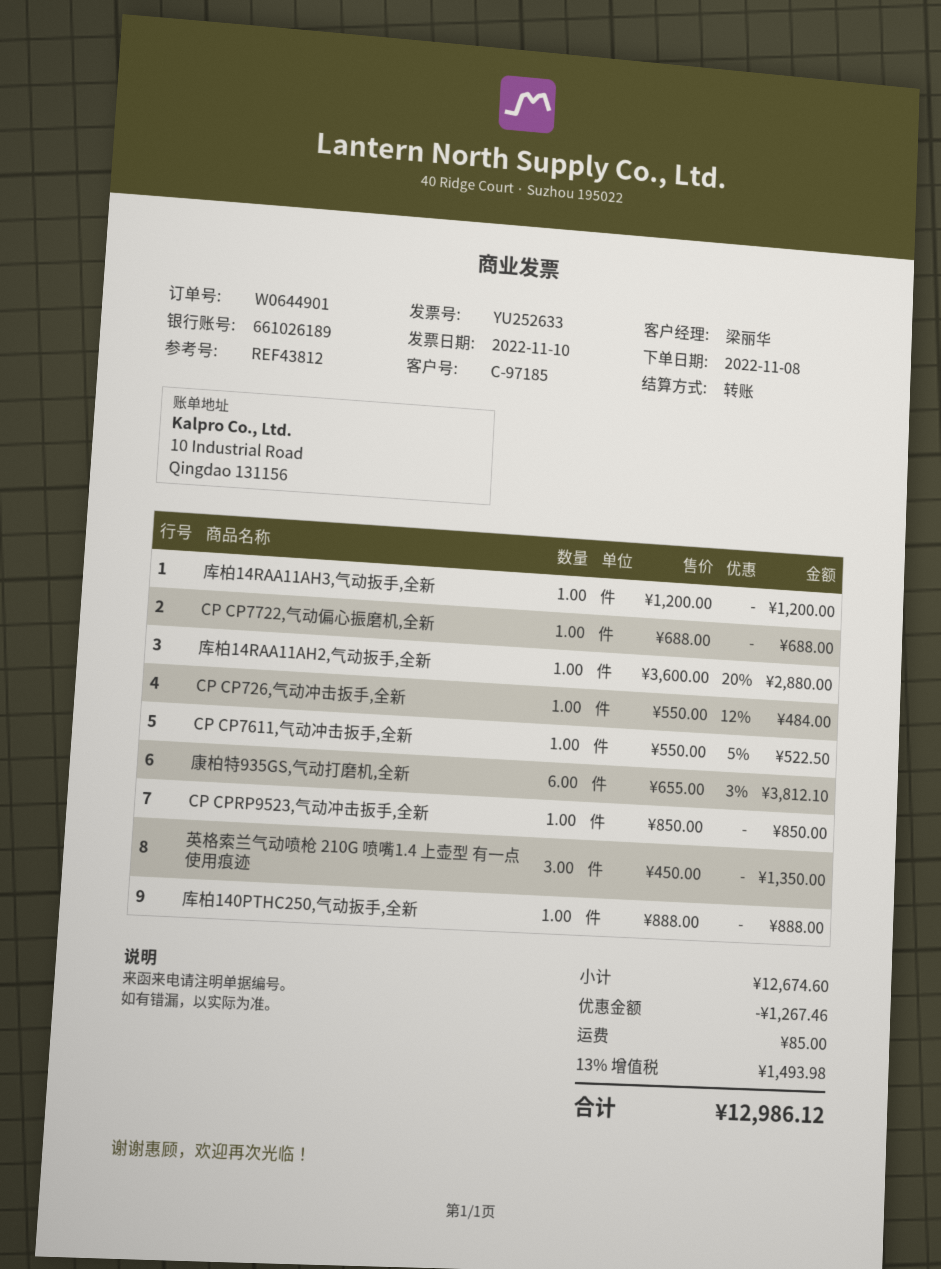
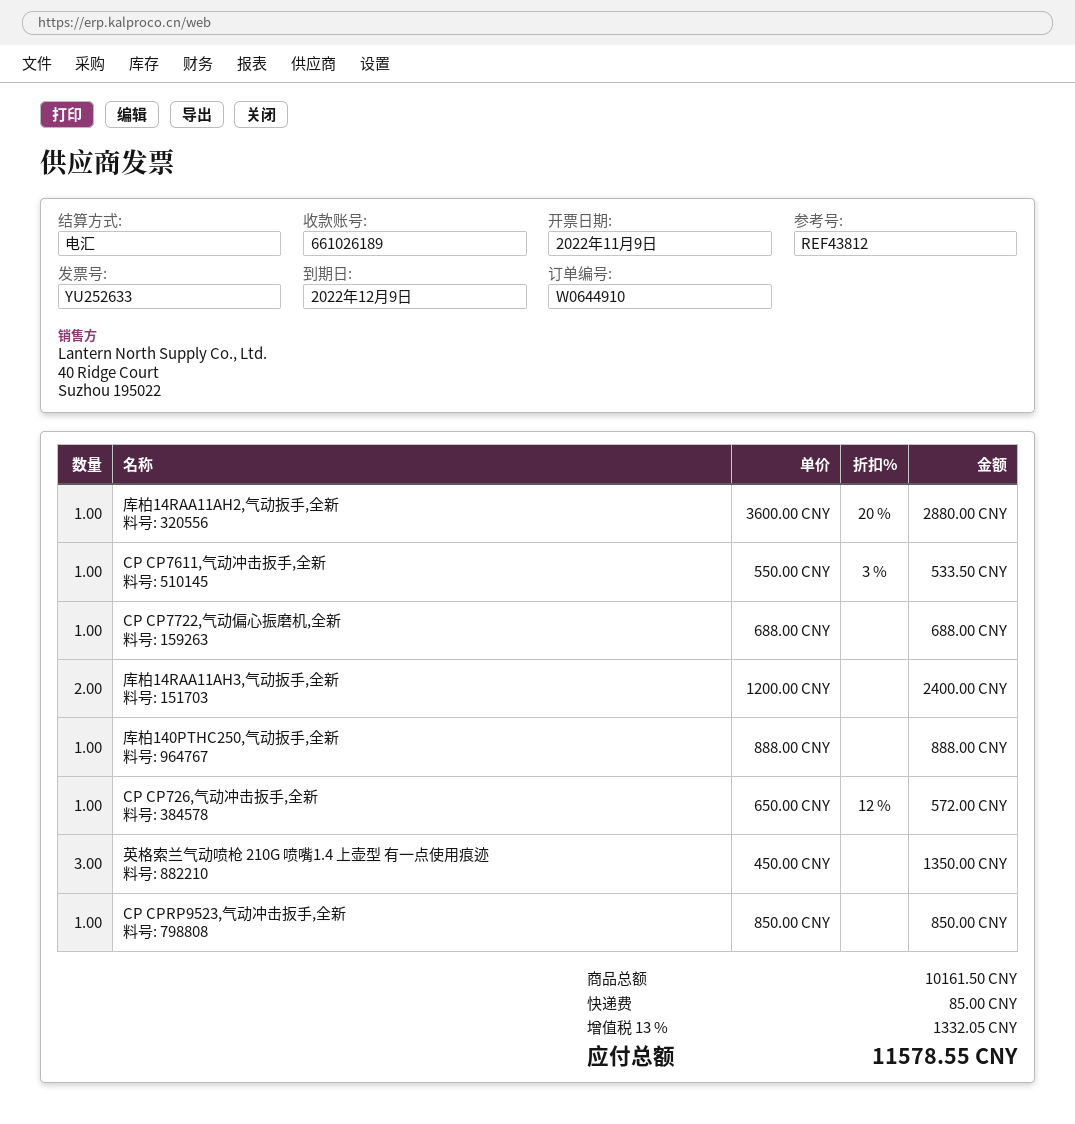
order number: W0644901 -> W0644910
invoice date: 2022-11-10 -> 2022-11-09
库柏14RAA11AH3,气动扳手,全新: 1 x 1200.00 = 1200.00 -> 2 x 1200.00 = 2400.00
CP CP726,气动冲击扳手,全新: 1 x 550.00 - 12% = 484.00 -> 1 x 650.00 - 12% = 572.00
CP CP7611,气动冲击扳手,全新: 1 x 550.00 - 5% = 522.50 -> 1 x 550.00 - 3% = 533.50
康柏特935GS,气动打磨机,全新: 6 x 655.00 - 3% = 3812.10 -> none
subtotal: 12674.60 -> 10161.50
discount: 1267.46 -> none
tax: 13% = 1493.98 -> 13% = 1332.05
total: 12986.12 -> 11578.55

